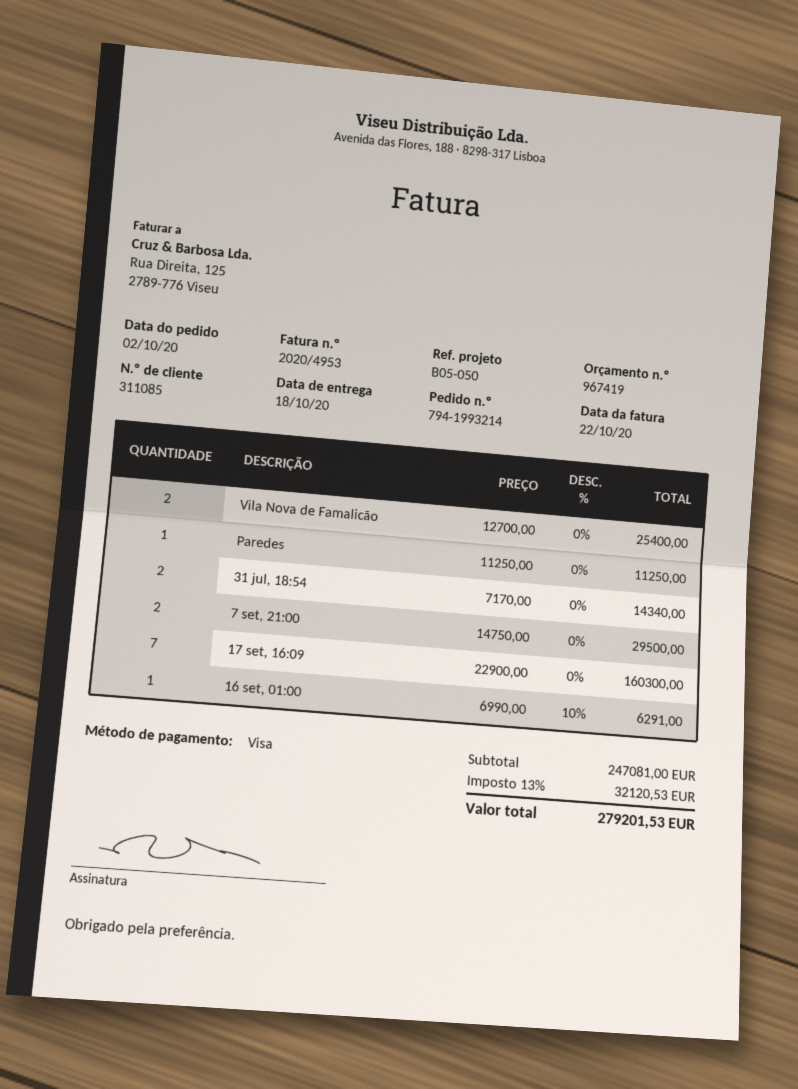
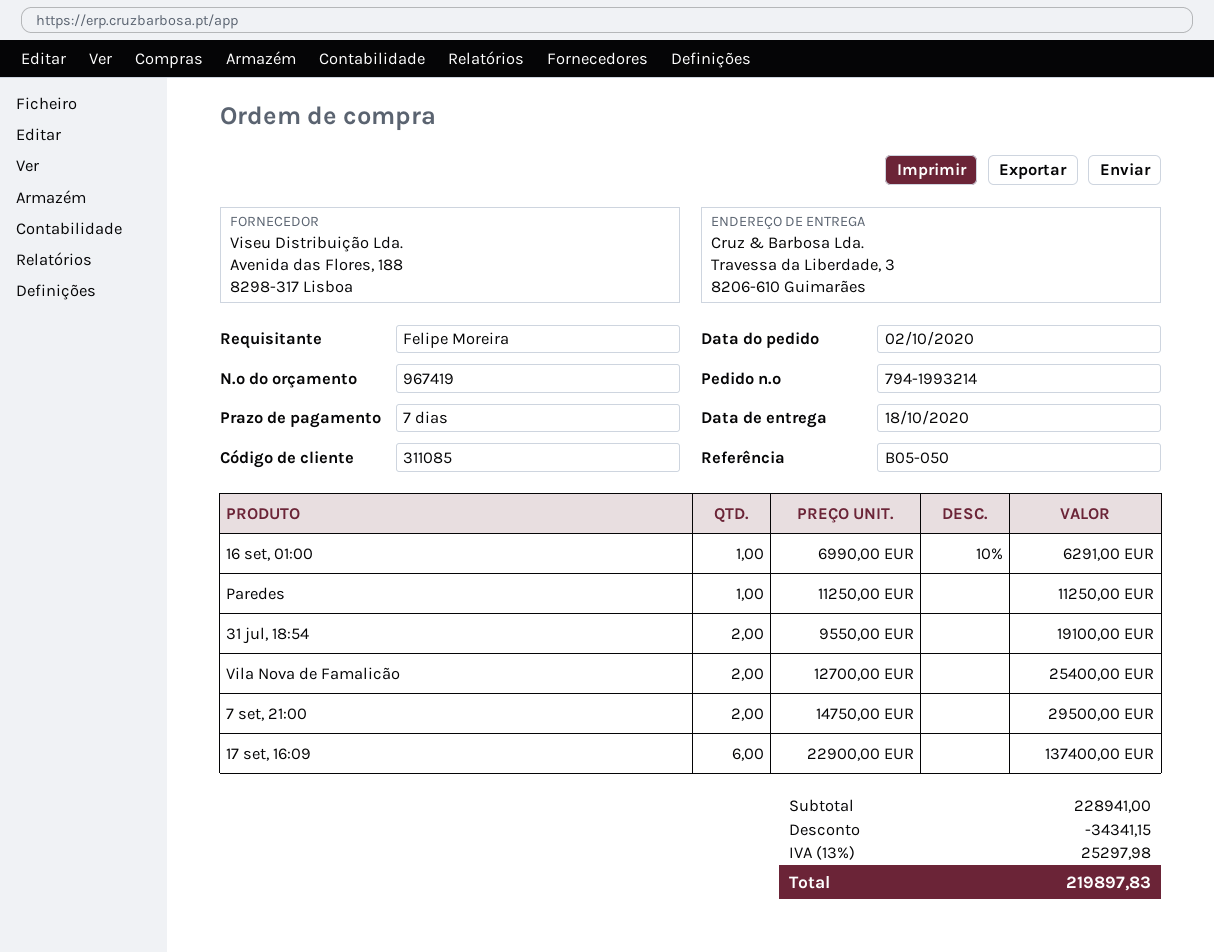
31 jul, 18:54: 2 x 7170.00 = 14340.00 -> 2 x 9550.00 = 19100.00
17 set, 16:09: 7 x 22900.00 = 160300.00 -> 6 x 22900.00 = 137400.00
subtotal: 247081.00 -> 228941.00
discount: none -> 34341.15
tax: 13% = 32120.53 -> 13% = 25297.98
total: 279201.53 -> 219897.83

